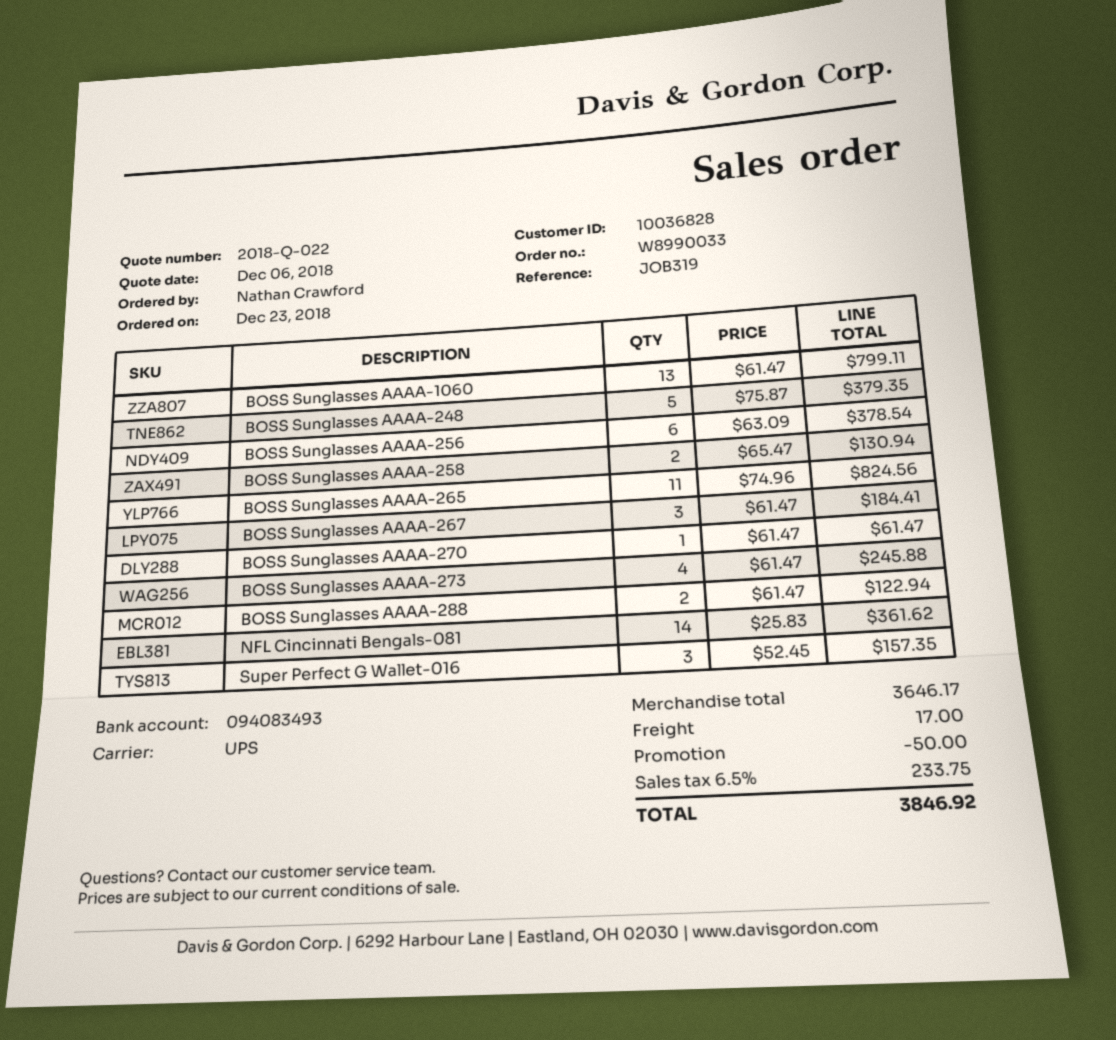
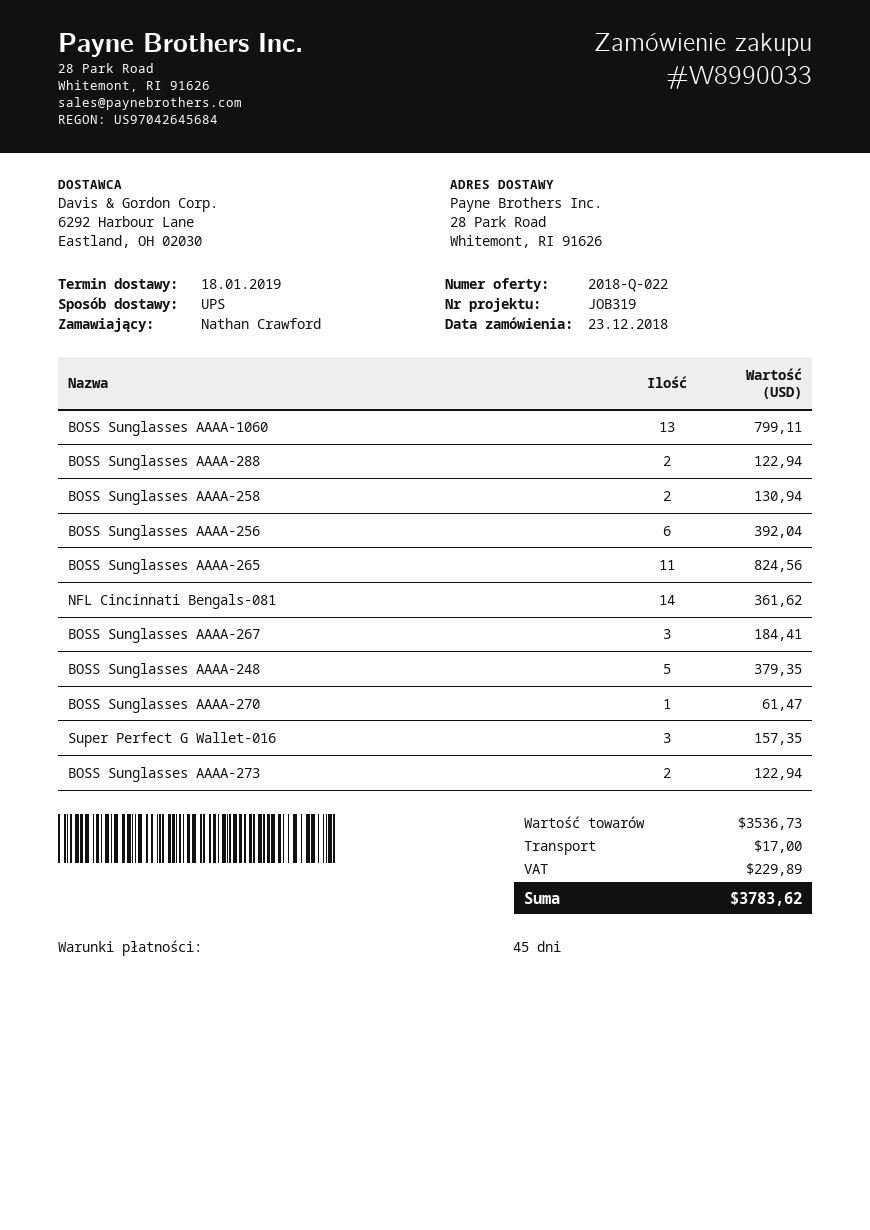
BOSS Sunglasses AAAA-256: 6 for 378.54 -> 6 for 392.04
BOSS Sunglasses AAAA-273: 4 for 245.88 -> 2 for 122.94
subtotal: 3646.17 -> 3536.73
discount: 50.00 -> none
tax: 233.75 -> 229.89
total: 3846.92 -> 3783.62

